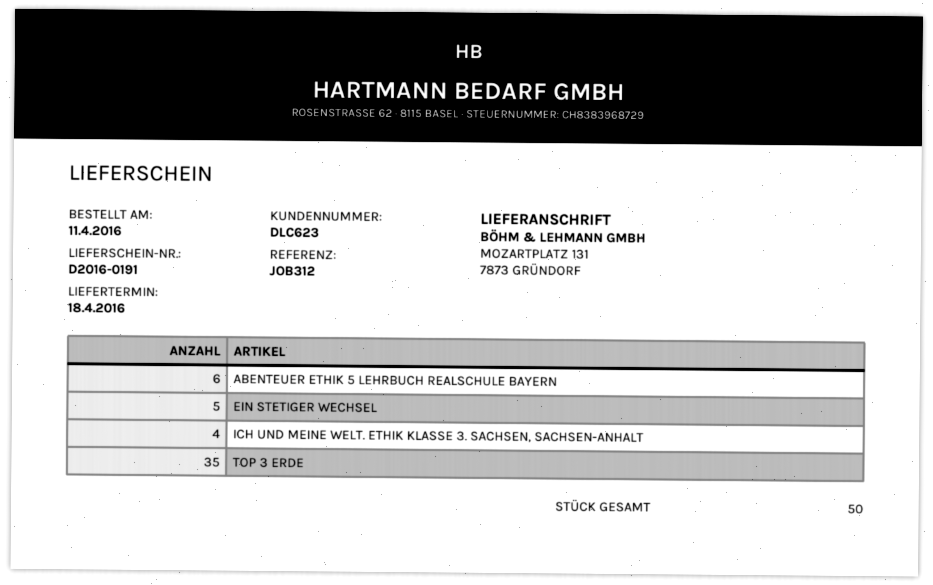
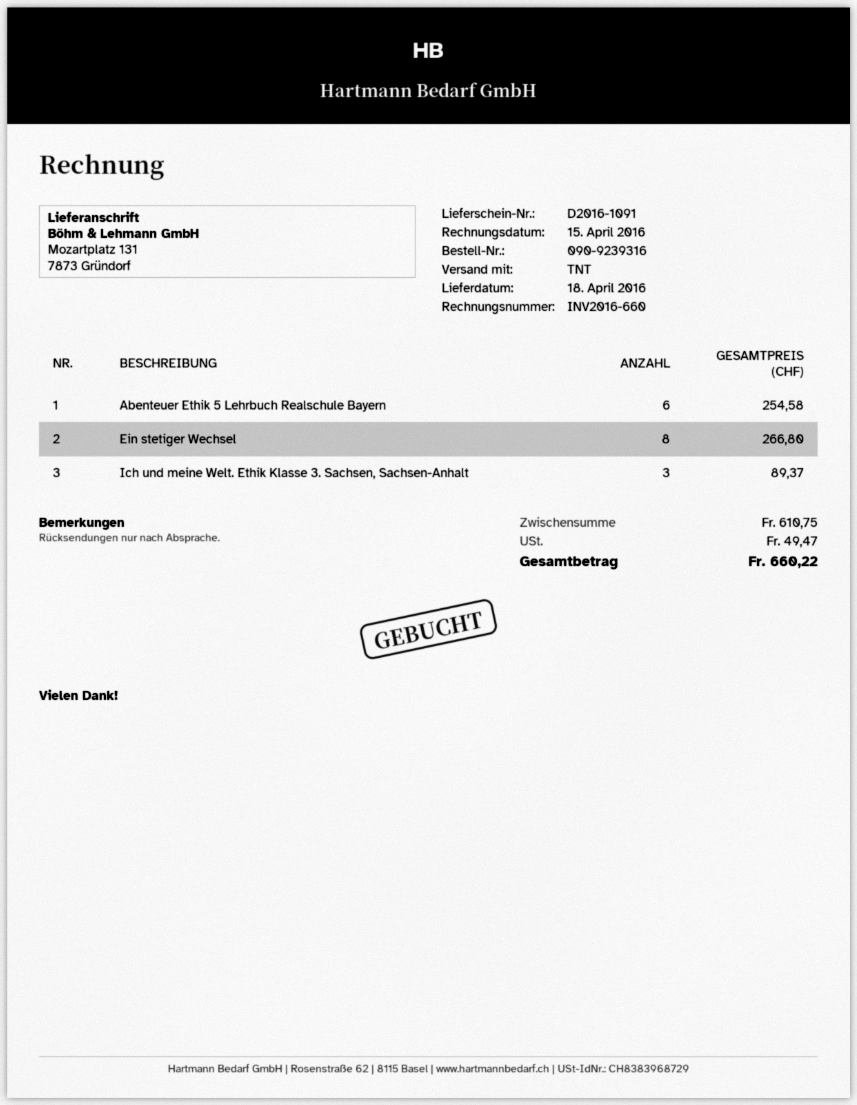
delivery note number: D2016-0191 -> D2016-1091
EIN STETIGER WECHSEL: 5 -> 8
ICH UND MEINE WELT. ETHIK KLASSE 3. SACHSEN, SACHSEN-ANHALT: 4 -> 3
TOP 3 ERDE: 35 -> none

